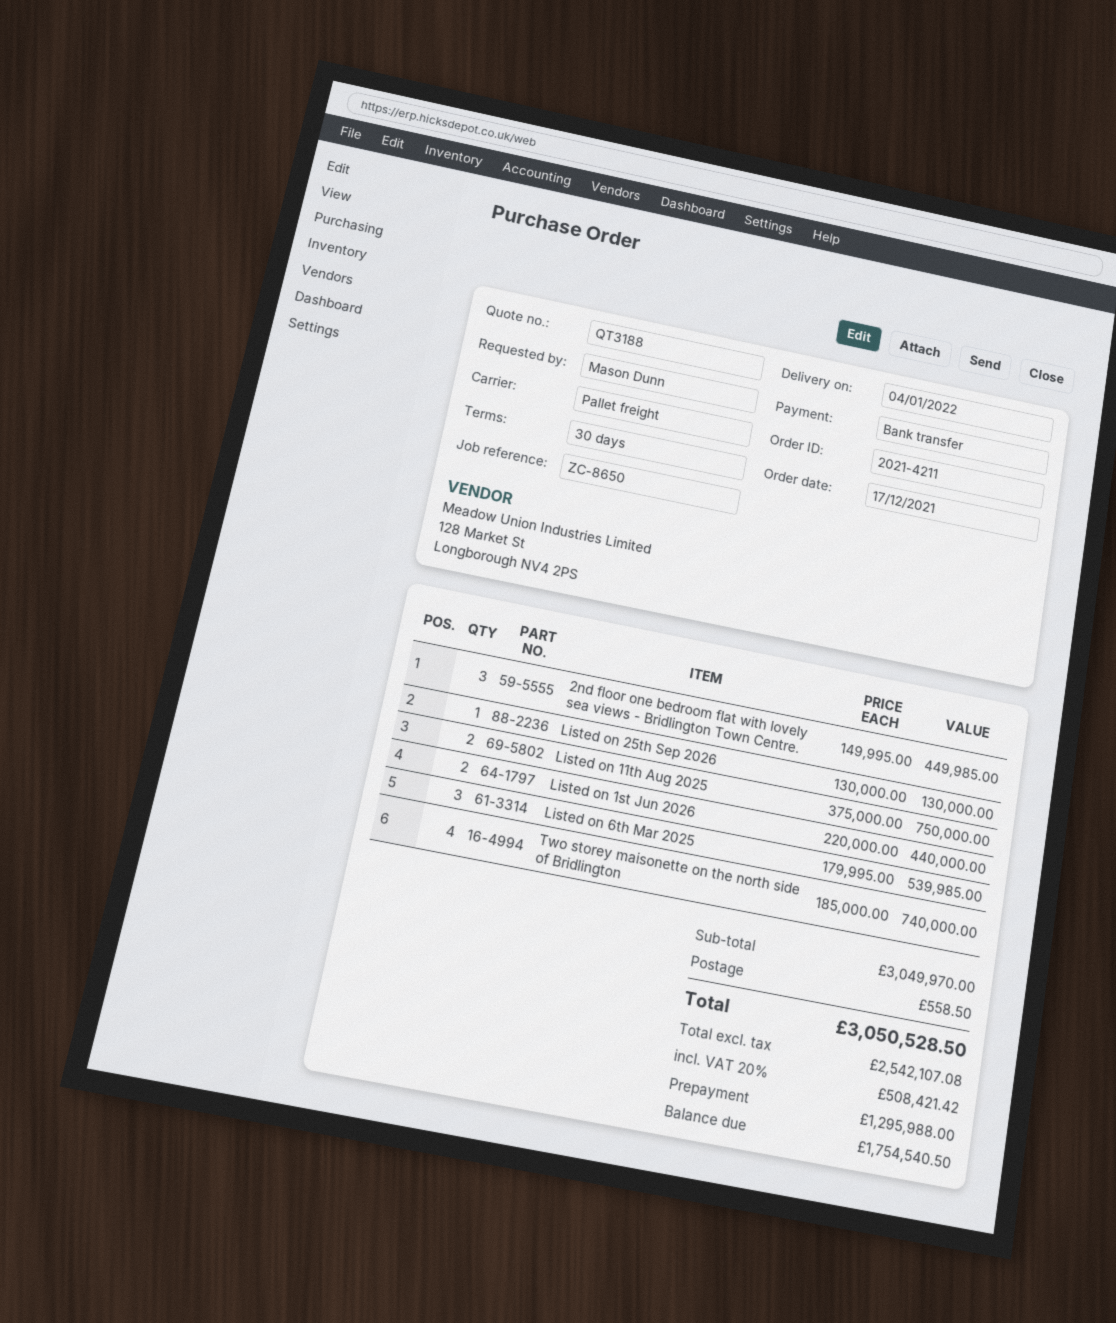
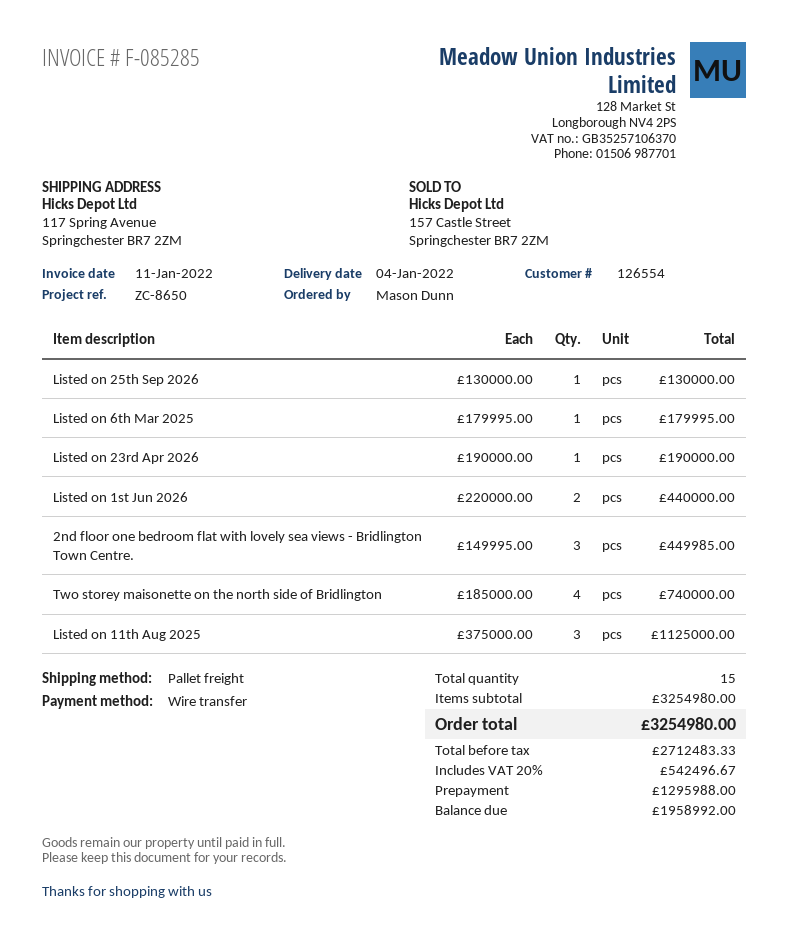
Listed on 11th Aug 2025: 2 x 375000.00 = 750000.00 -> 3 x 375000.00 = 1125000.00
Listed on 6th Mar 2025: 3 x 179995.00 = 539985.00 -> 1 x 179995.00 = 179995.00
Listed on 23rd Apr 2026: none -> 1 x 190000.00 = 190000.00
subtotal: 3049970.00 -> 3254980.00
shipping: 558.50 -> none
net: 2542107.08 -> 2712483.33
tax: 20% = 508421.42 -> 20% = 542496.67
total: 3050528.50 -> 3254980.00
balance: 1754540.50 -> 1958992.00

